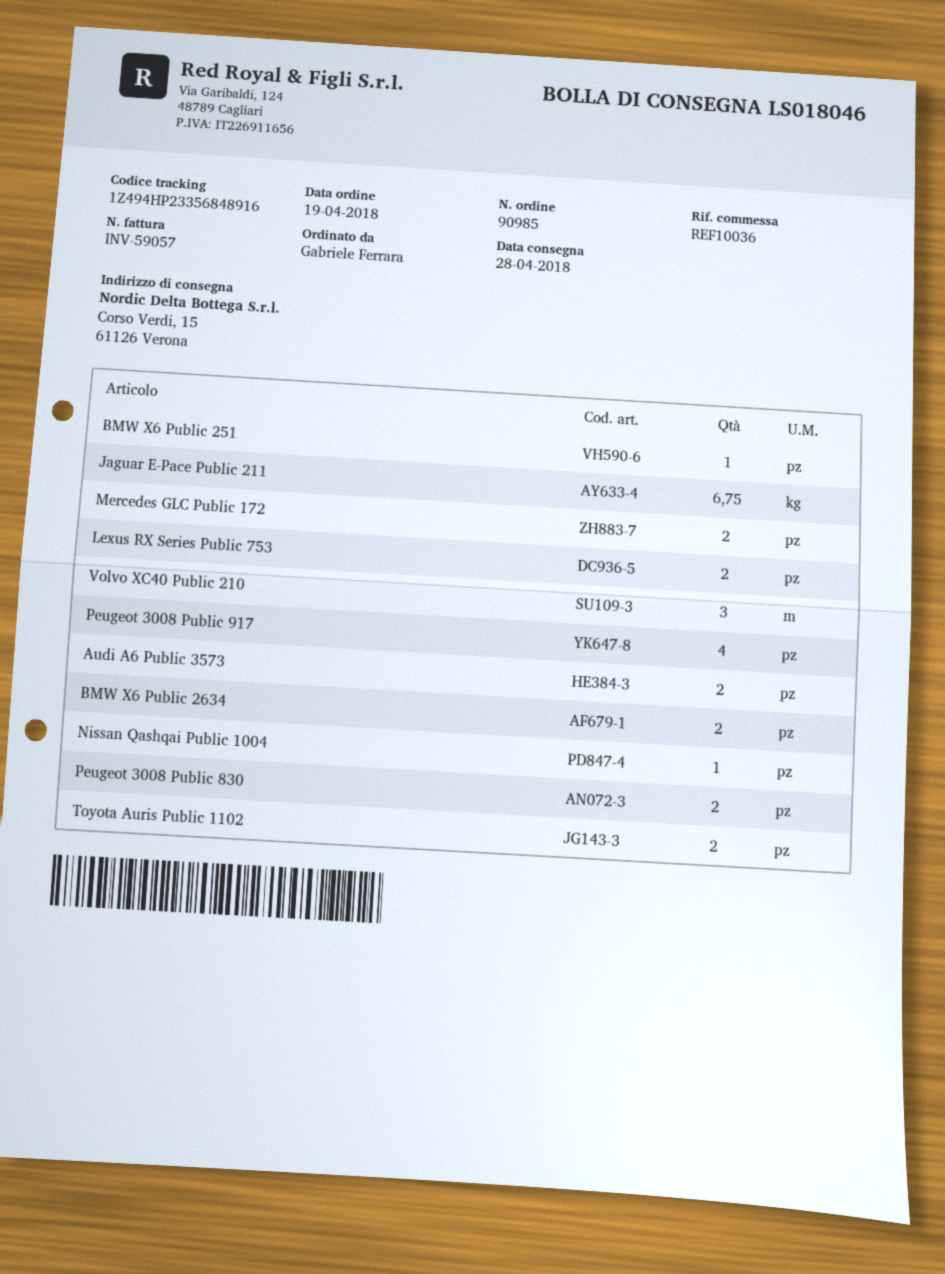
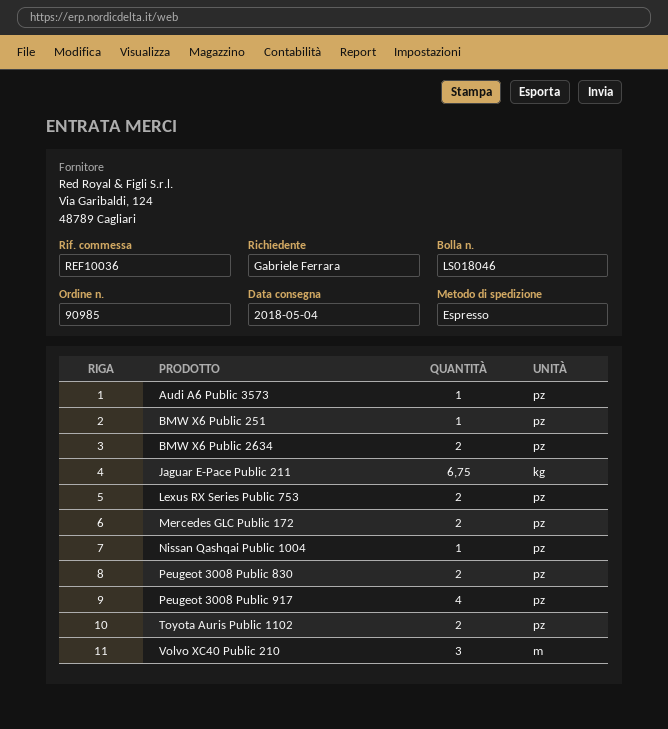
delivery date: 2018-04-28 -> 2018-05-04
Audi A6 Public 3573: 2 -> 1

